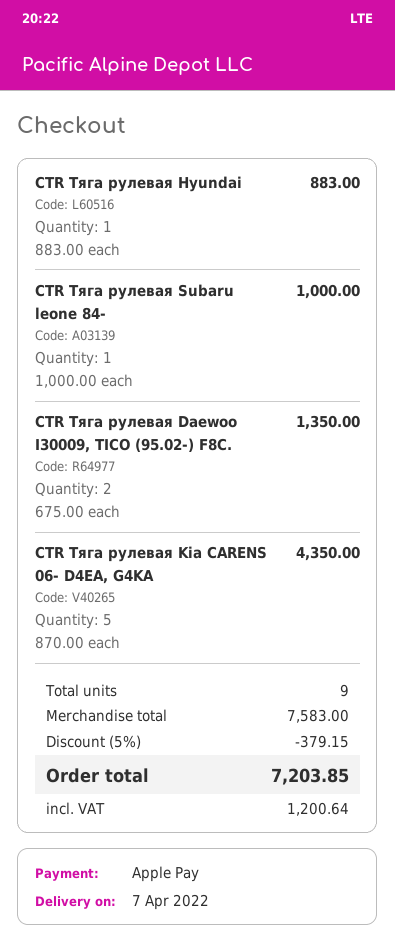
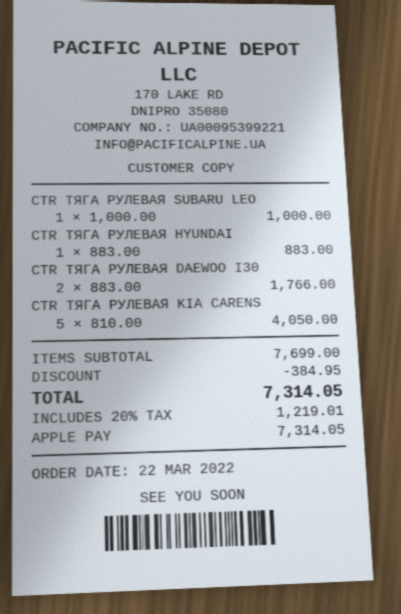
CTR Тяга рулевая Daewoo I30009, TICO (95.02-) F8C.: 2 x 675.00 = 1350.00 -> 2 x 883.00 = 1766.00
CTR Тяга рулевая Kia CARENS 06- D4EA, G4KA: 5 x 870.00 = 4350.00 -> 5 x 810.00 = 4050.00
subtotal: 7583.00 -> 7699.00
discount: 379.15 -> 384.95
tax: 1200.64 -> 1219.01
total: 7203.85 -> 7314.05

